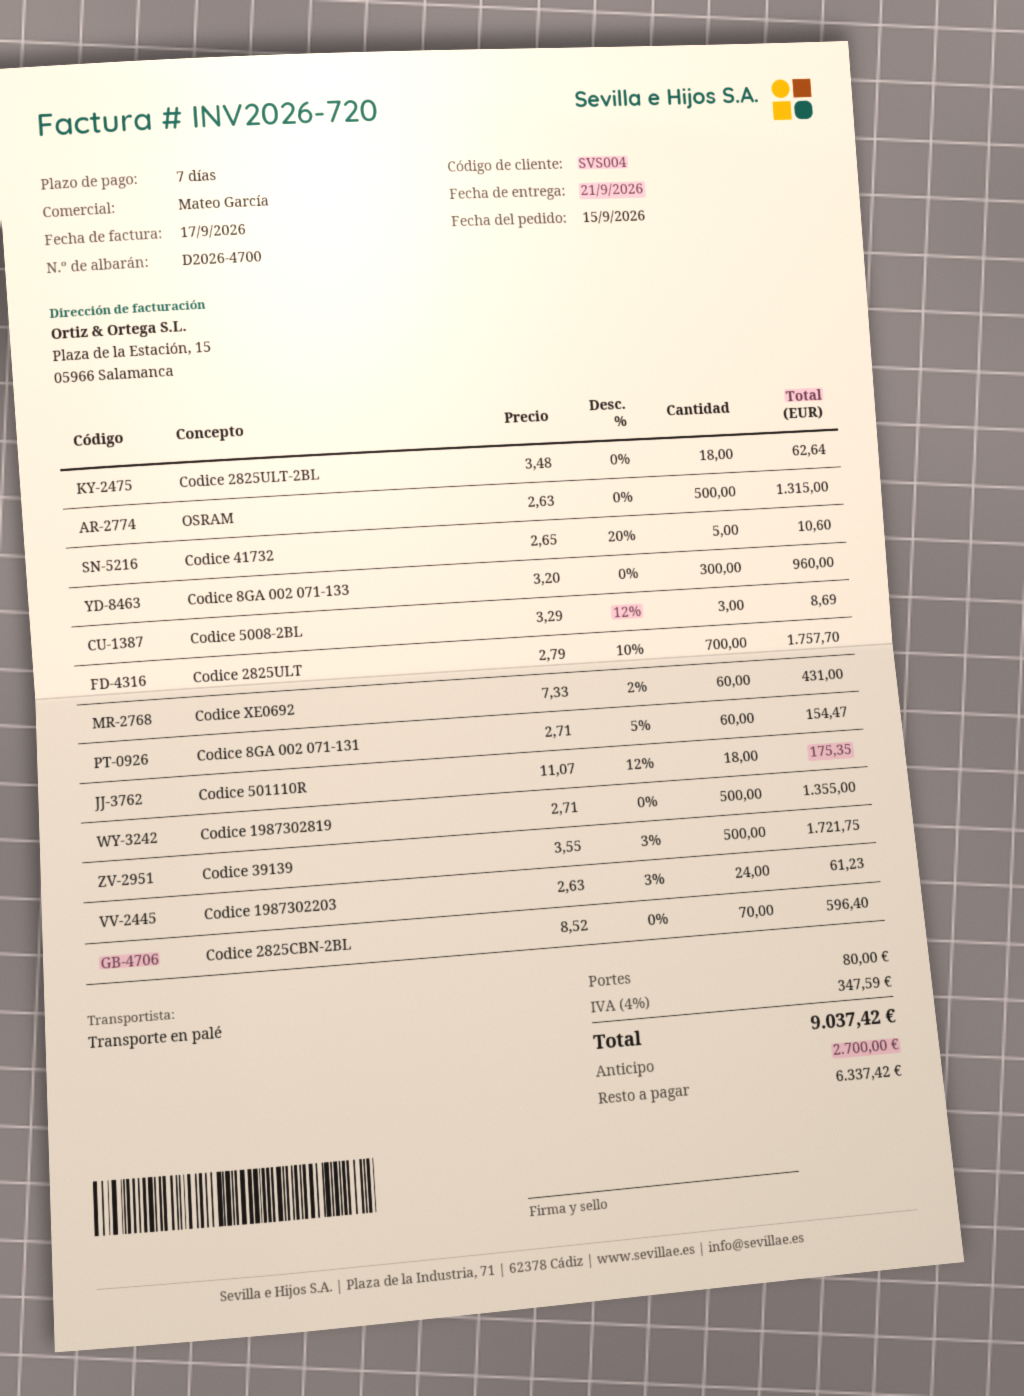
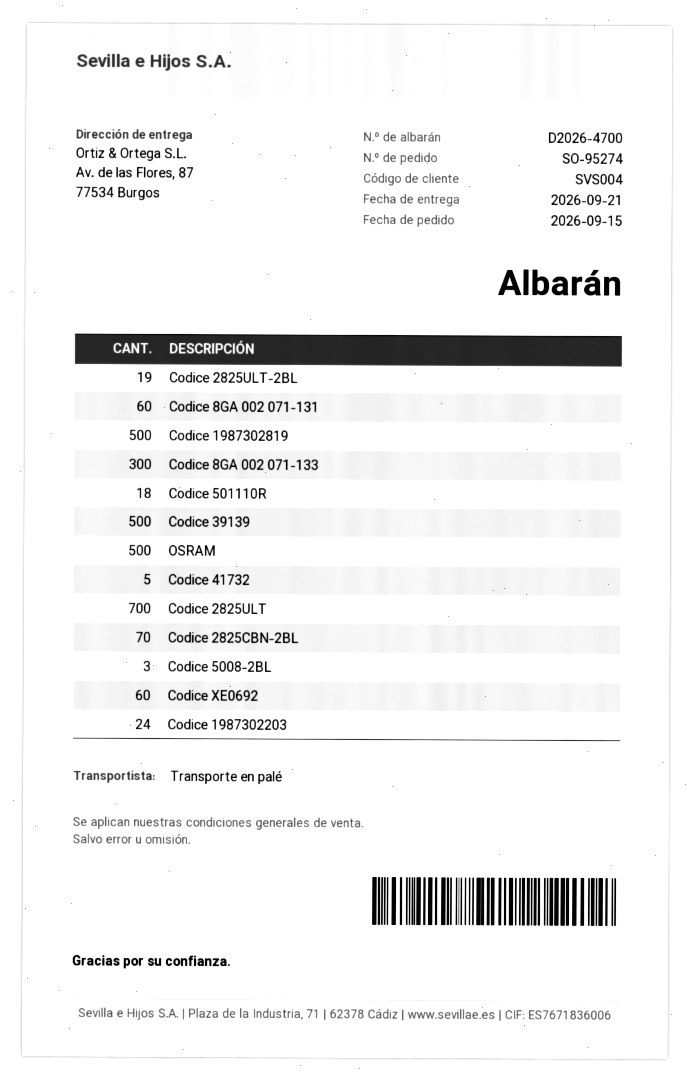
Codice 2825ULT-2BL: 18 -> 19

